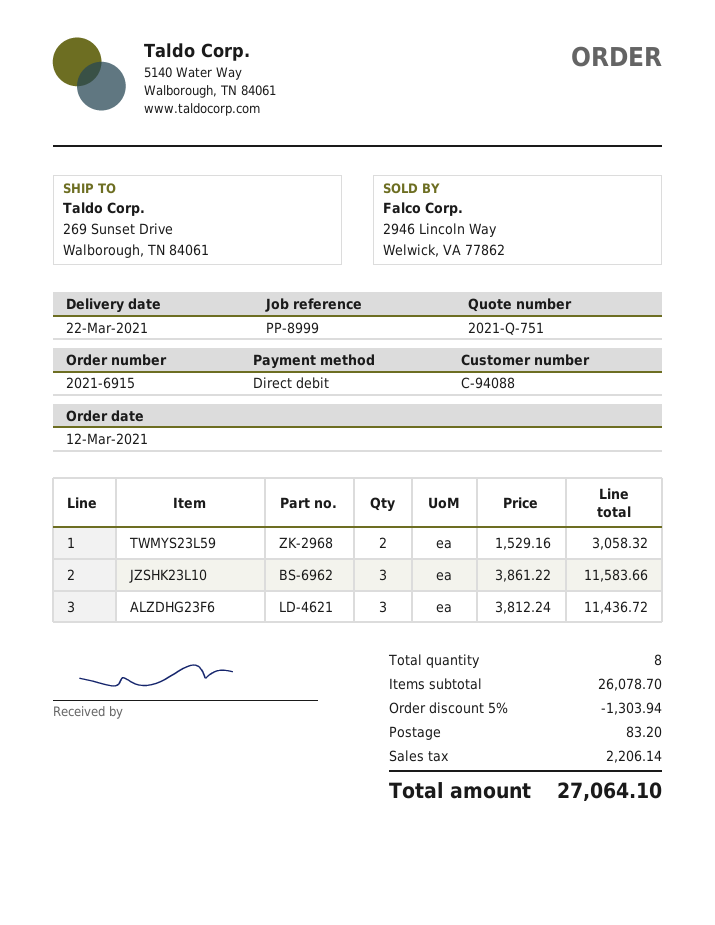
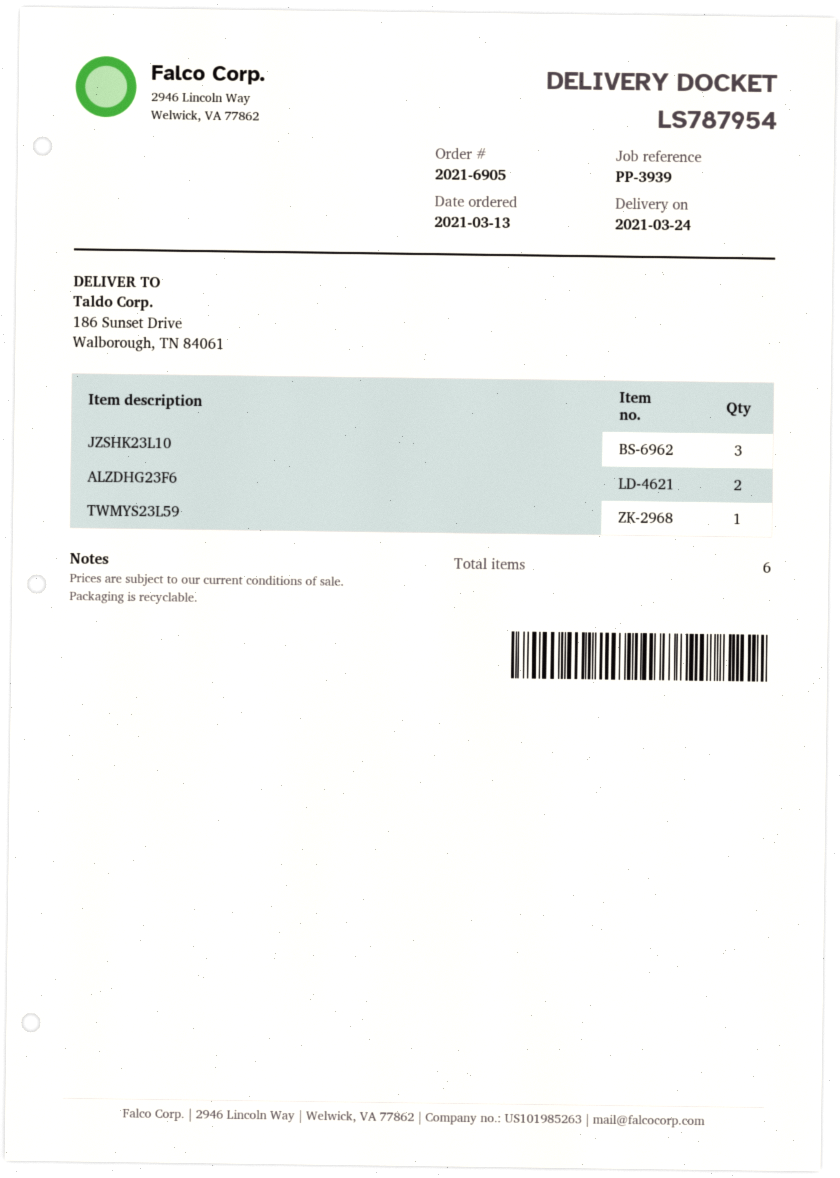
order number: 2021-6915 -> 2021-6905
order date: 2021-03-12 -> 2021-03-13
delivery date: 2021-03-22 -> 2021-03-24
reference: PP-8999 -> PP-3939
ship to: 269 Sunset Drive, Walborough, TN 84061 -> 186 Sunset Drive, Walborough, TN 84061
TWMYS23L59: 2 -> 1
ALZDHG23F6: 3 -> 2
total quantity: 8 -> 6

